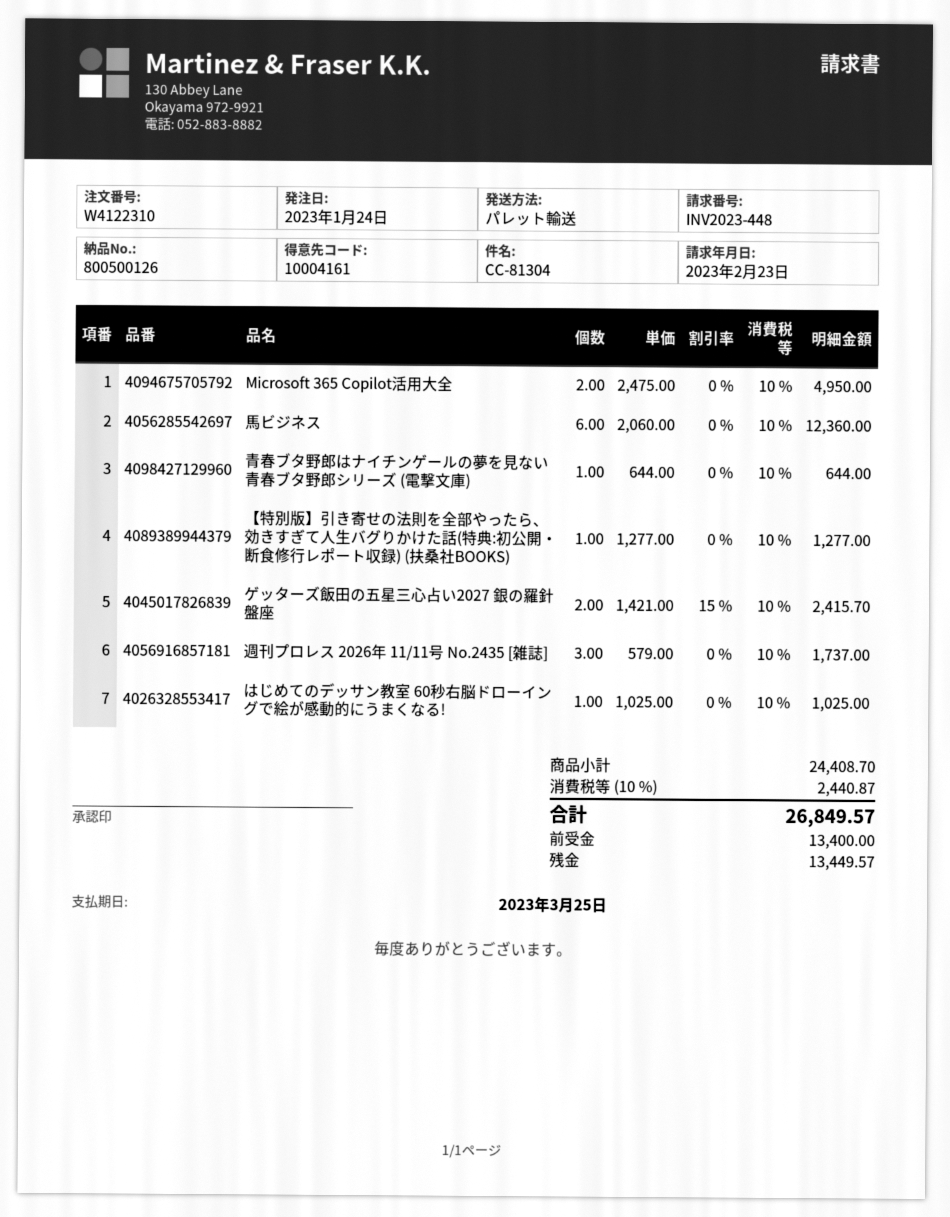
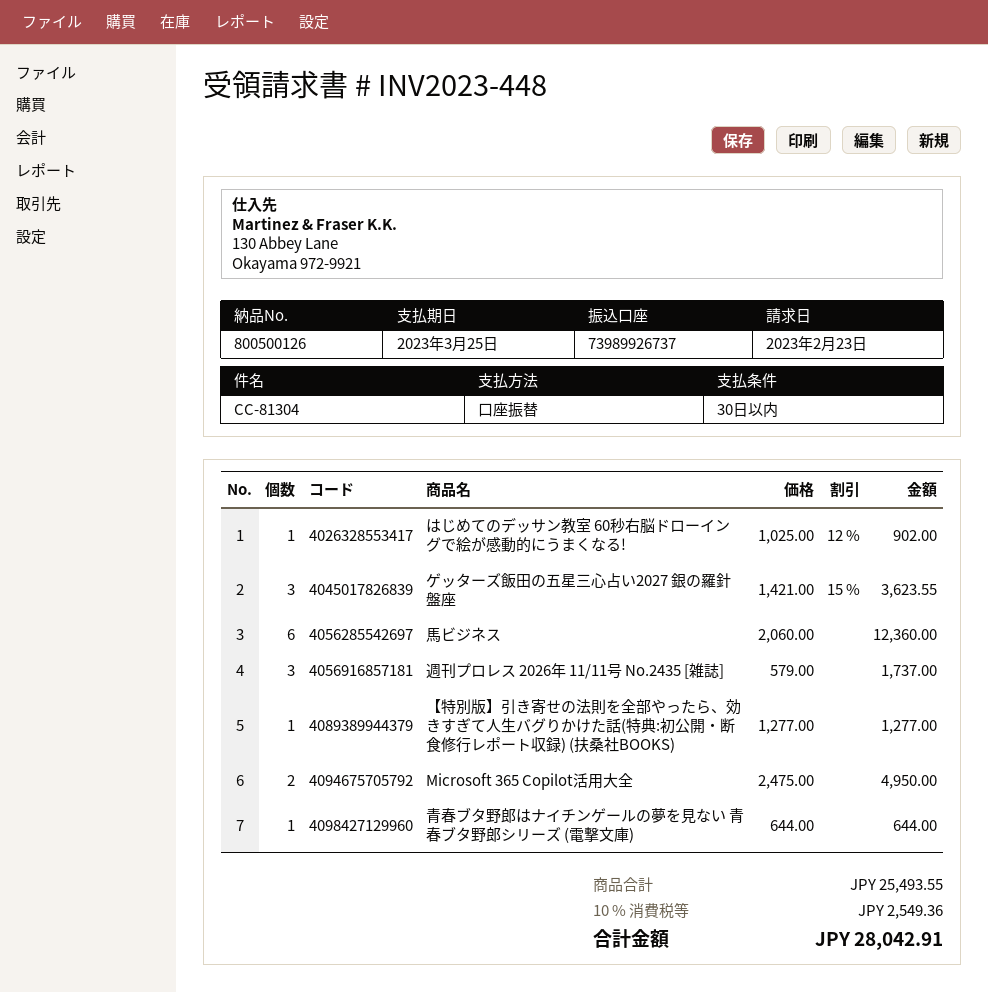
ゲッターズ飯田の五星三心占い2027 銀の羅針盤座: 2 x 1421.00 - 15% = 2415.70 -> 3 x 1421.00 - 15% = 3623.55
はじめてのデッサン教室 60秒右脳ドローイングで絵が感動的にうまくなる!: 1 x 1025.00 = 1025.00 -> 1 x 1025.00 - 12% = 902.00
subtotal: 24408.70 -> 25493.55
tax: 10% = 2440.87 -> 10% = 2549.36
total: 26849.57 -> 28042.91

